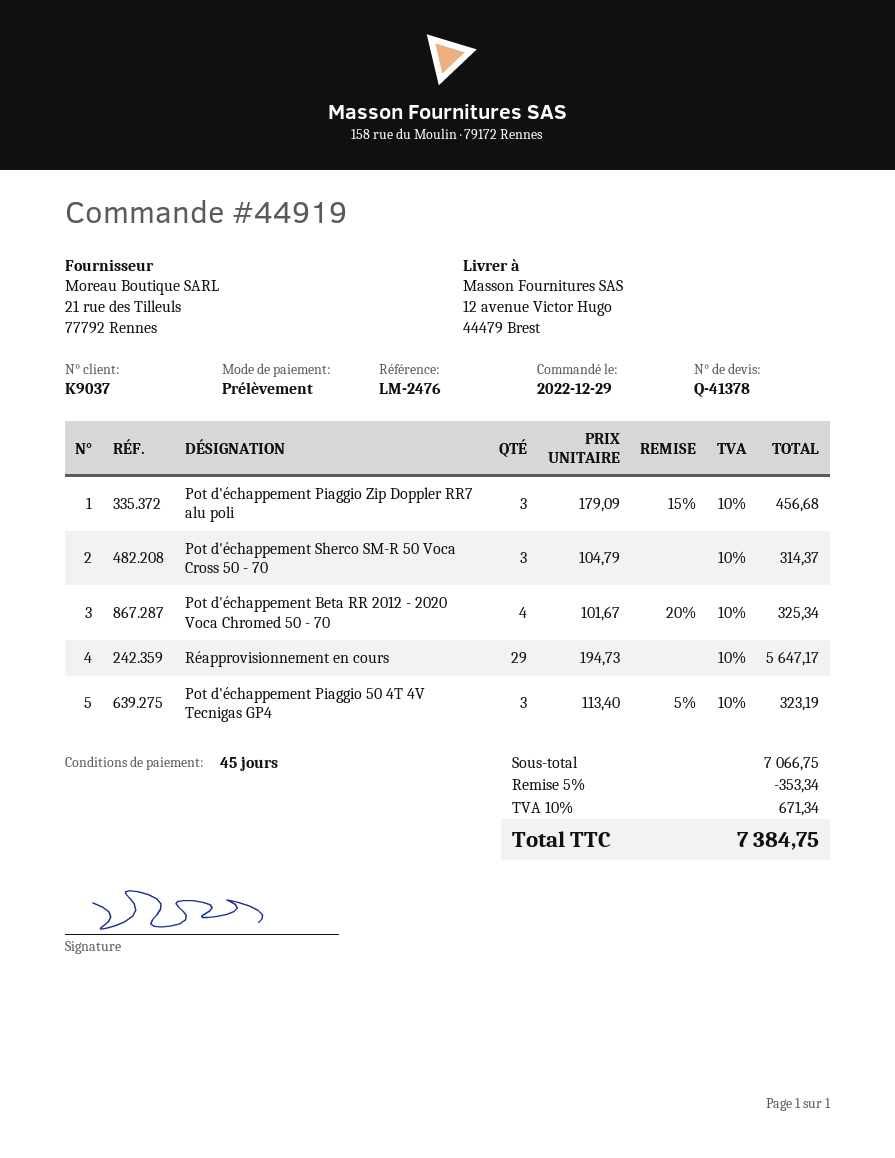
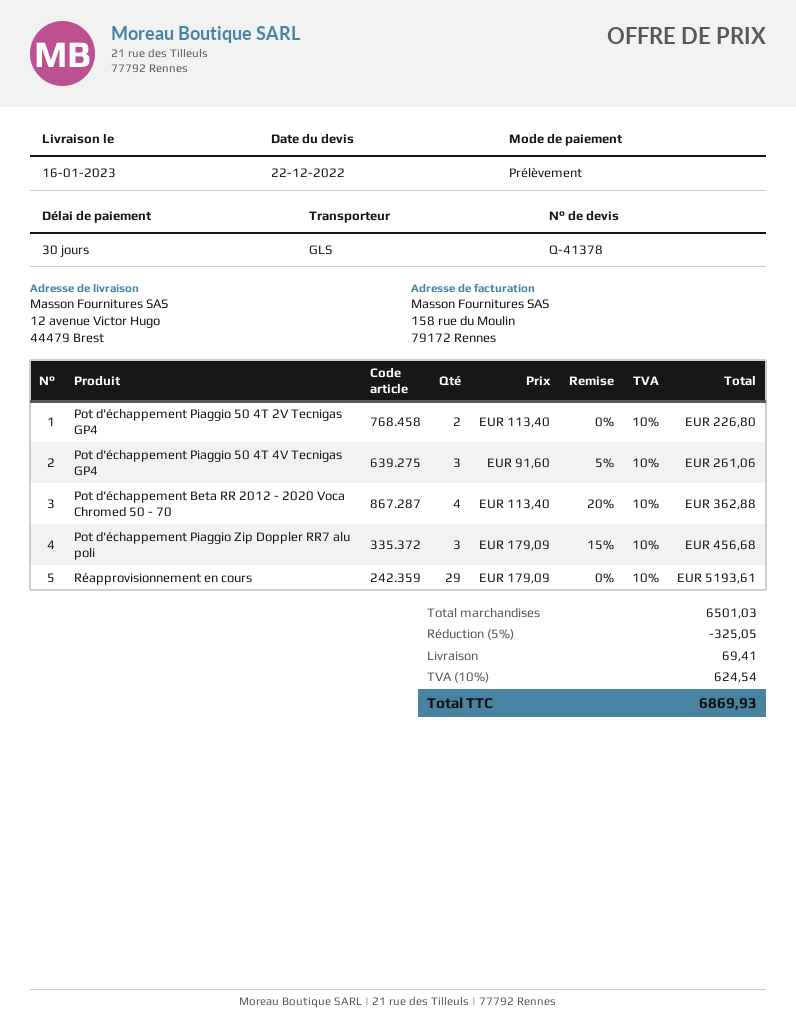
payment terms: 45 days -> 30 days
Pot d'échappement Sherco SM-R 50 Voca Cross 50 - 70: 3 x 104.79 = 314.37 -> none
Pot d'échappement Beta RR 2012 - 2020 Voca Chromed 50 - 70: 4 x 101.67 - 20% = 325.34 -> 4 x 113.40 - 20% = 362.88
Réapprovisionnement en cours: 29 x 194.73 = 5647.17 -> 29 x 179.09 = 5193.61
Pot d'échappement Piaggio 50 4T 4V Tecnigas GP4: 3 x 113.40 - 5% = 323.19 -> 3 x 91.60 - 5% = 261.06
Pot d'échappement Piaggio 50 4T 2V Tecnigas GP4: none -> 2 x 113.40 = 226.80
subtotal: 7066.75 -> 6501.03
discount: 5% = 353.34 -> 5% = 325.05
shipping: none -> 69.41
tax: 10% = 671.34 -> 10% = 624.54
total: 7384.75 -> 6869.93

